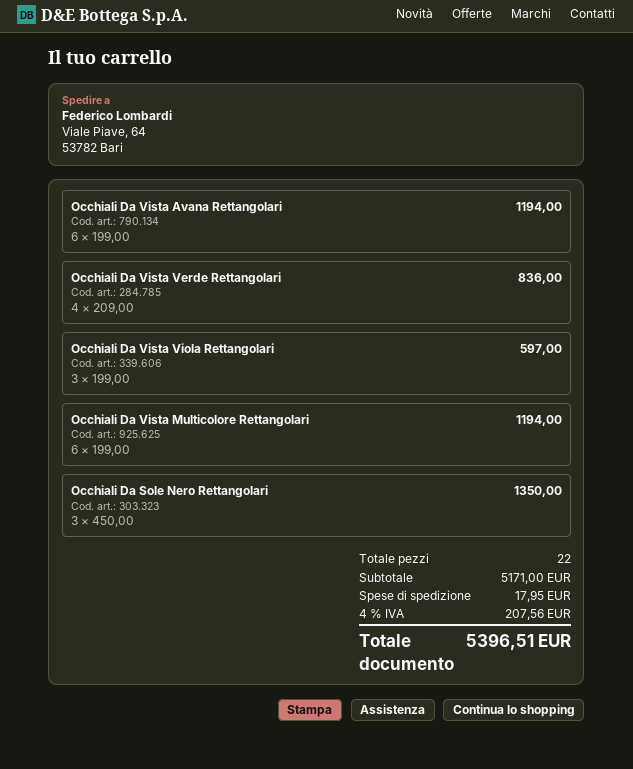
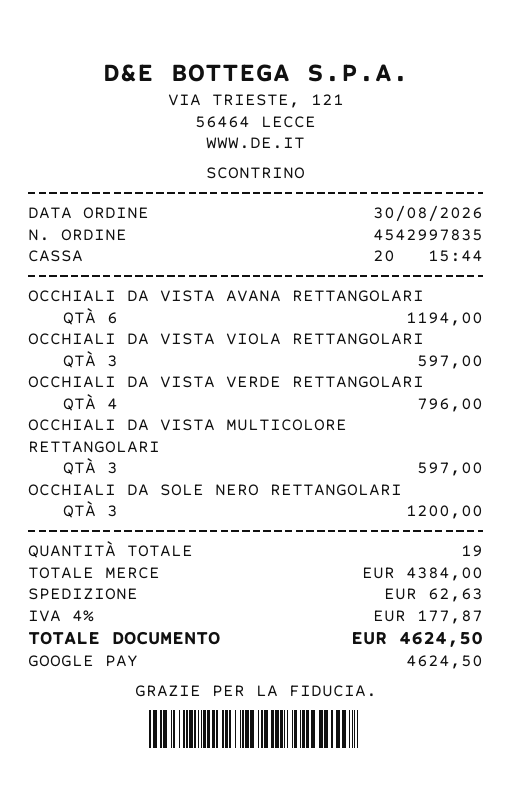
Occhiali Da Vista Verde Rettangolari: 4 for 836.00 -> 4 for 796.00
Occhiali Da Vista Multicolore Rettangolari: 6 for 1194.00 -> 3 for 597.00
Occhiali Da Sole Nero Rettangolari: 3 for 1350.00 -> 3 for 1200.00
total quantity: 22 -> 19
subtotal: 5171.00 -> 4384.00
shipping: 17.95 -> 62.63
tax: 4% = 207.56 -> 4% = 177.87
total: 5396.51 -> 4624.50

